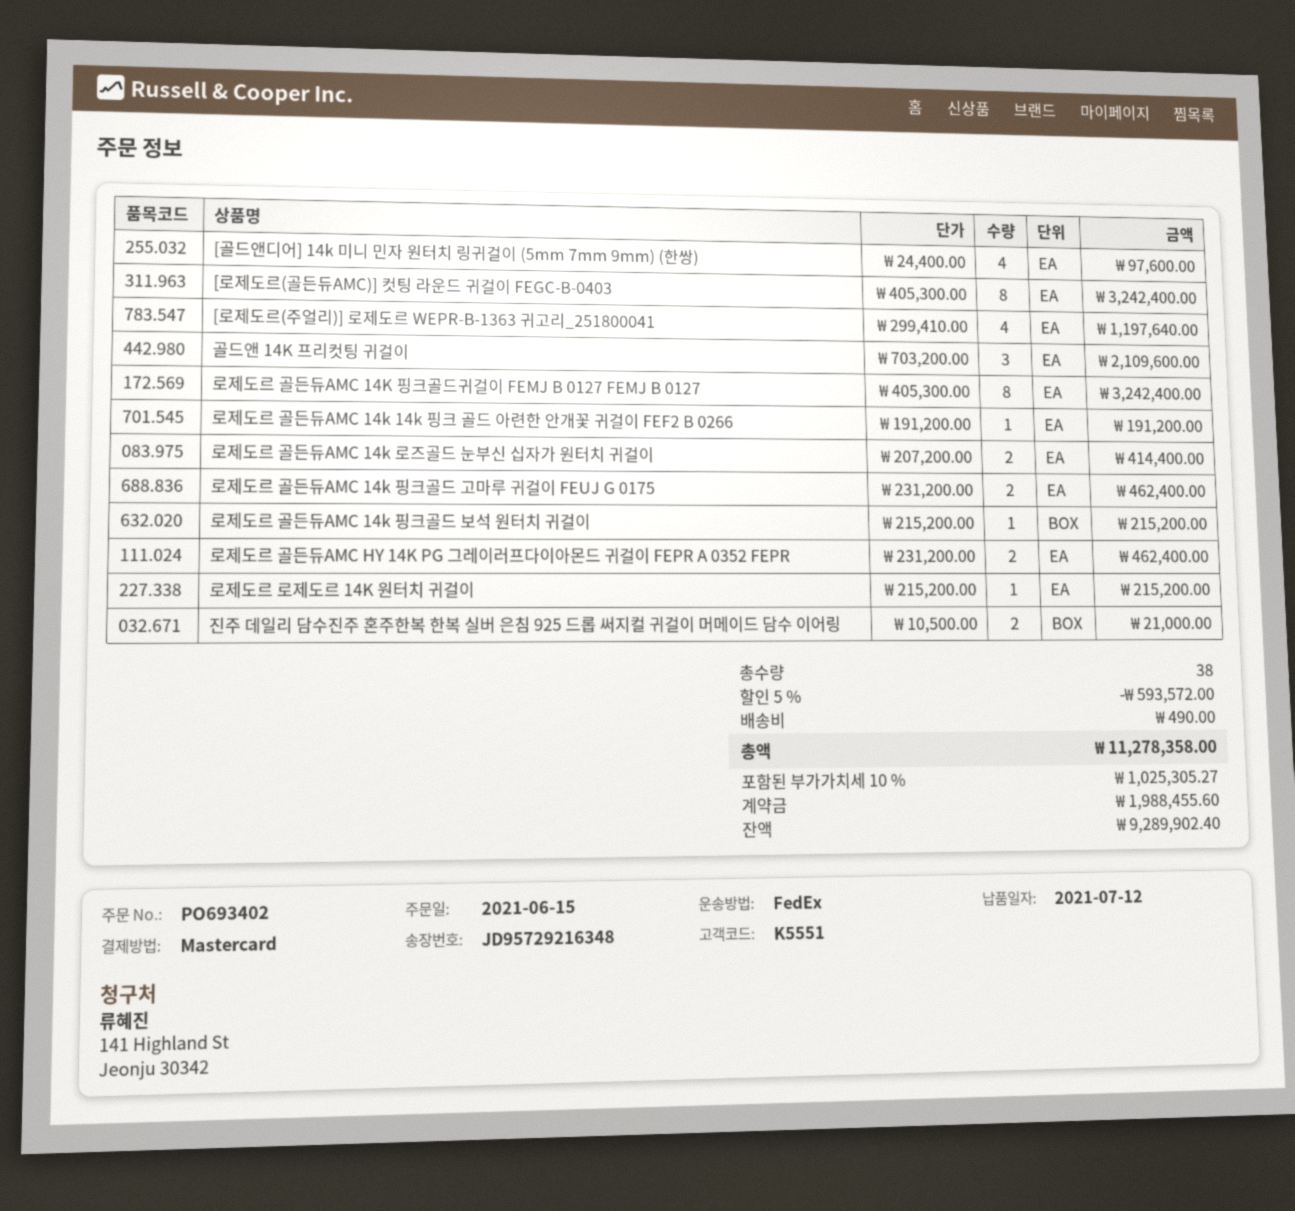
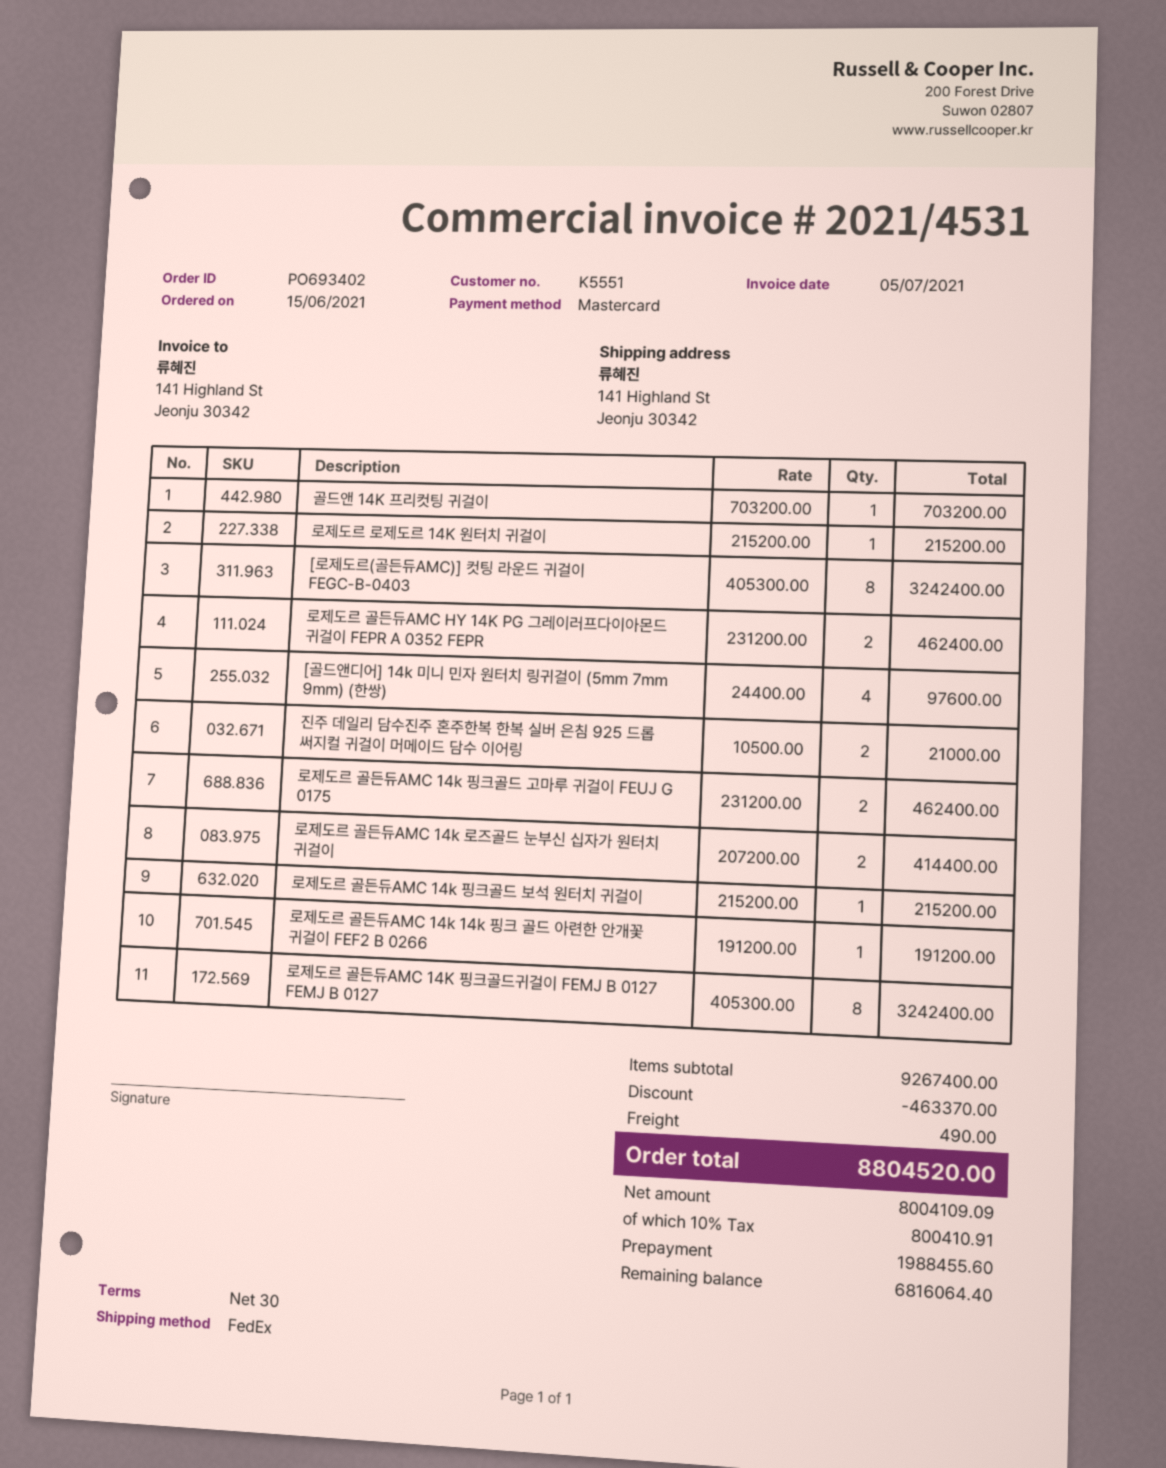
[로제도르(주얼리)] 로제도르 WEPR-B-1363 귀고리_251800041: 4 x 299410.00 = 1197640.00 -> none
골드앤 14K 프리컷팅 귀걸이: 3 x 703200.00 = 2109600.00 -> 1 x 703200.00 = 703200.00
discount: 593572.00 -> 463370.00
tax: 10% = 1025305.27 -> 10% = 800410.91
total: 11278358.00 -> 8804520.00
balance: 9289902.40 -> 6816064.40

